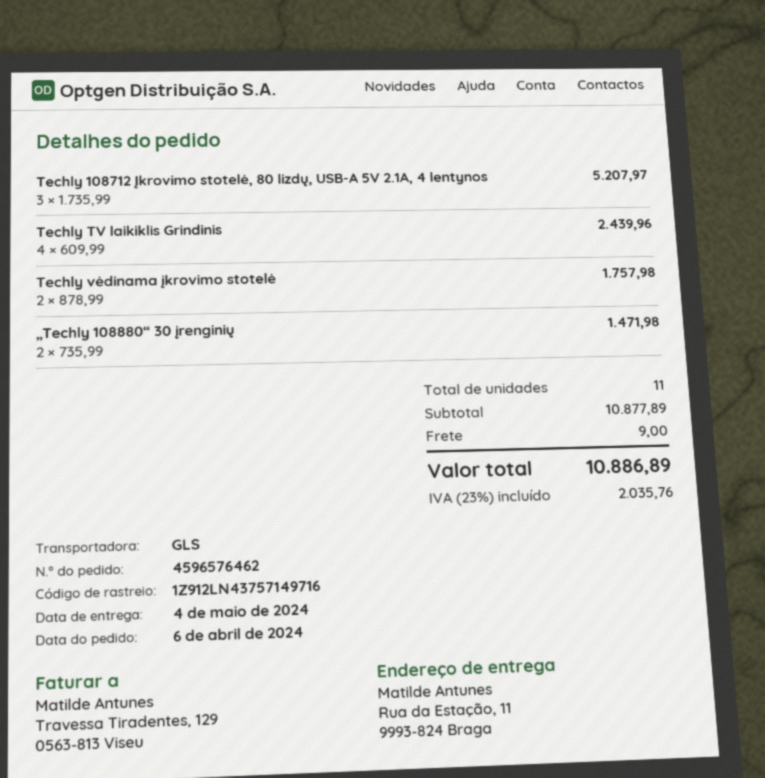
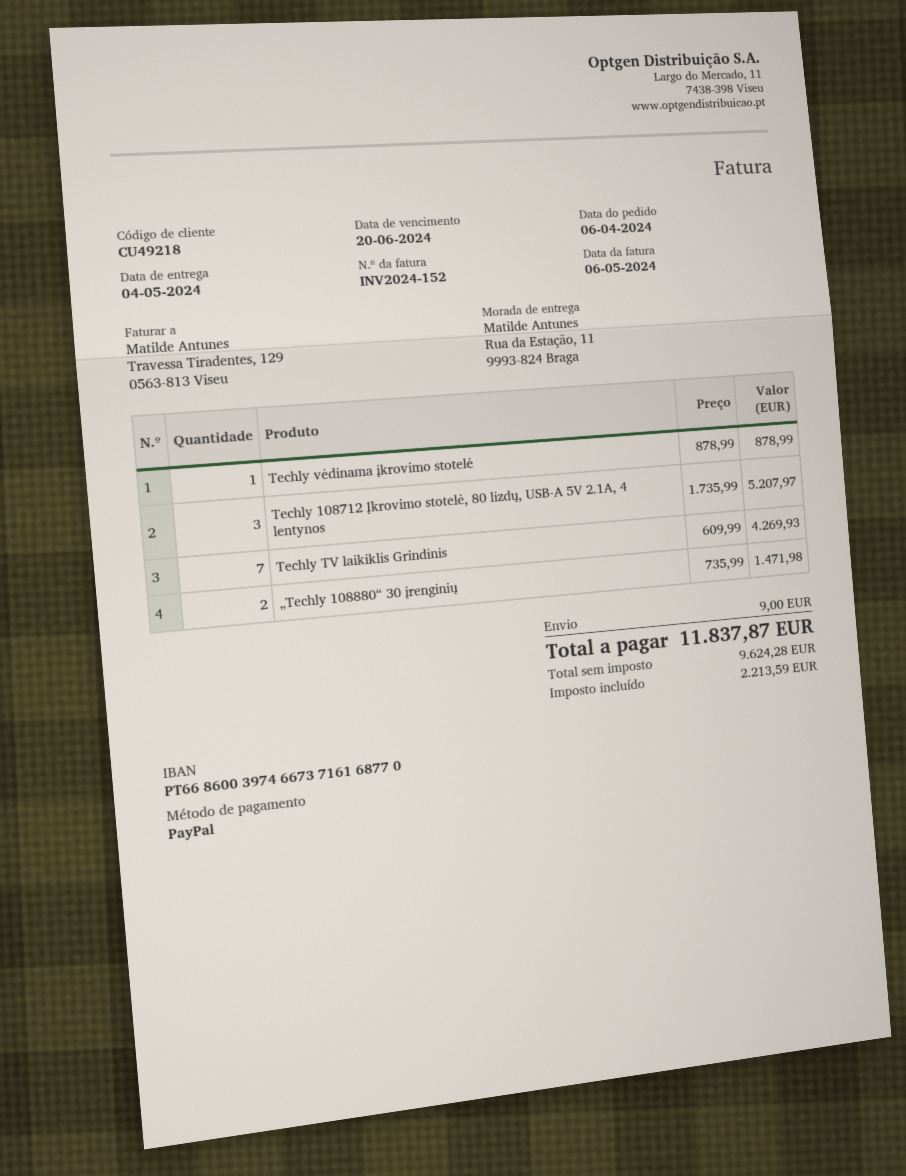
Techly TV laikiklis Grindinis: 4 x 609.99 = 2439.96 -> 7 x 609.99 = 4269.93
Techly vėdinama įkrovimo stotelė: 2 x 878.99 = 1757.98 -> 1 x 878.99 = 878.99
tax: 2035.76 -> 2213.59
total: 10886.89 -> 11837.87

